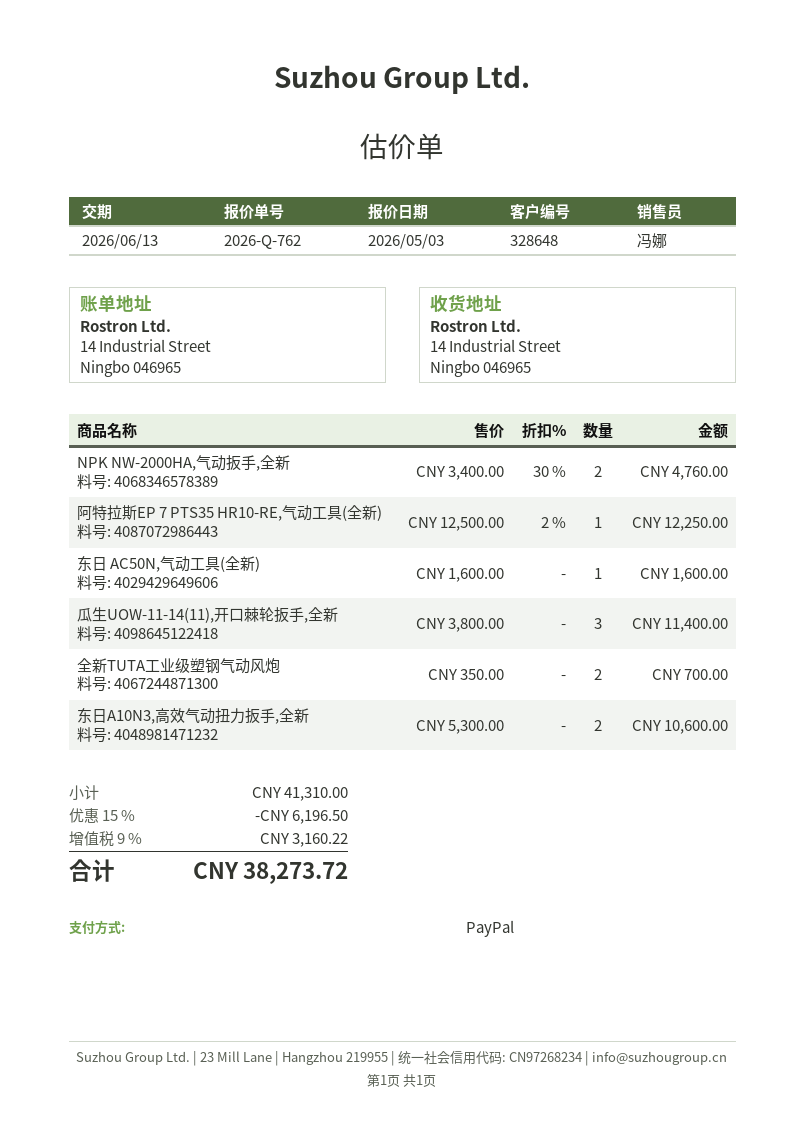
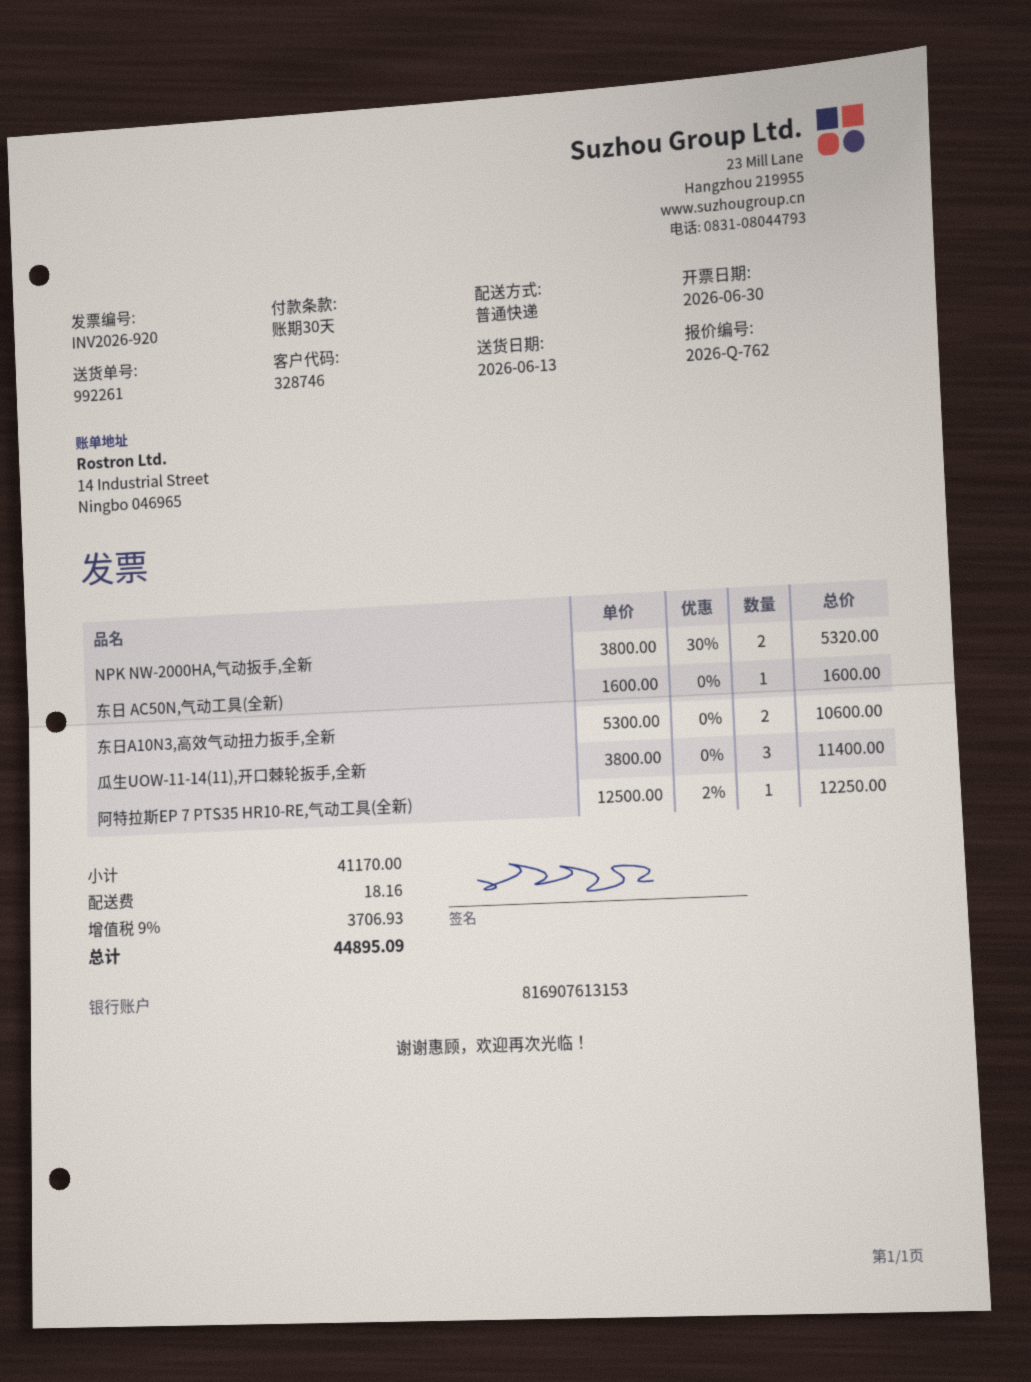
customer number: 328648 -> 328746
NPK NW-2000HA,气动扳手,全新: 2 x 3400.00 - 30% = 4760.00 -> 2 x 3800.00 - 30% = 5320.00
全新TUTA工业级塑钢气动风炮: 2 x 350.00 = 700.00 -> none
subtotal: 41310.00 -> 41170.00
discount: 15% = 6196.50 -> none
shipping: none -> 18.16
tax: 9% = 3160.22 -> 9% = 3706.93
total: 38273.72 -> 44895.09

